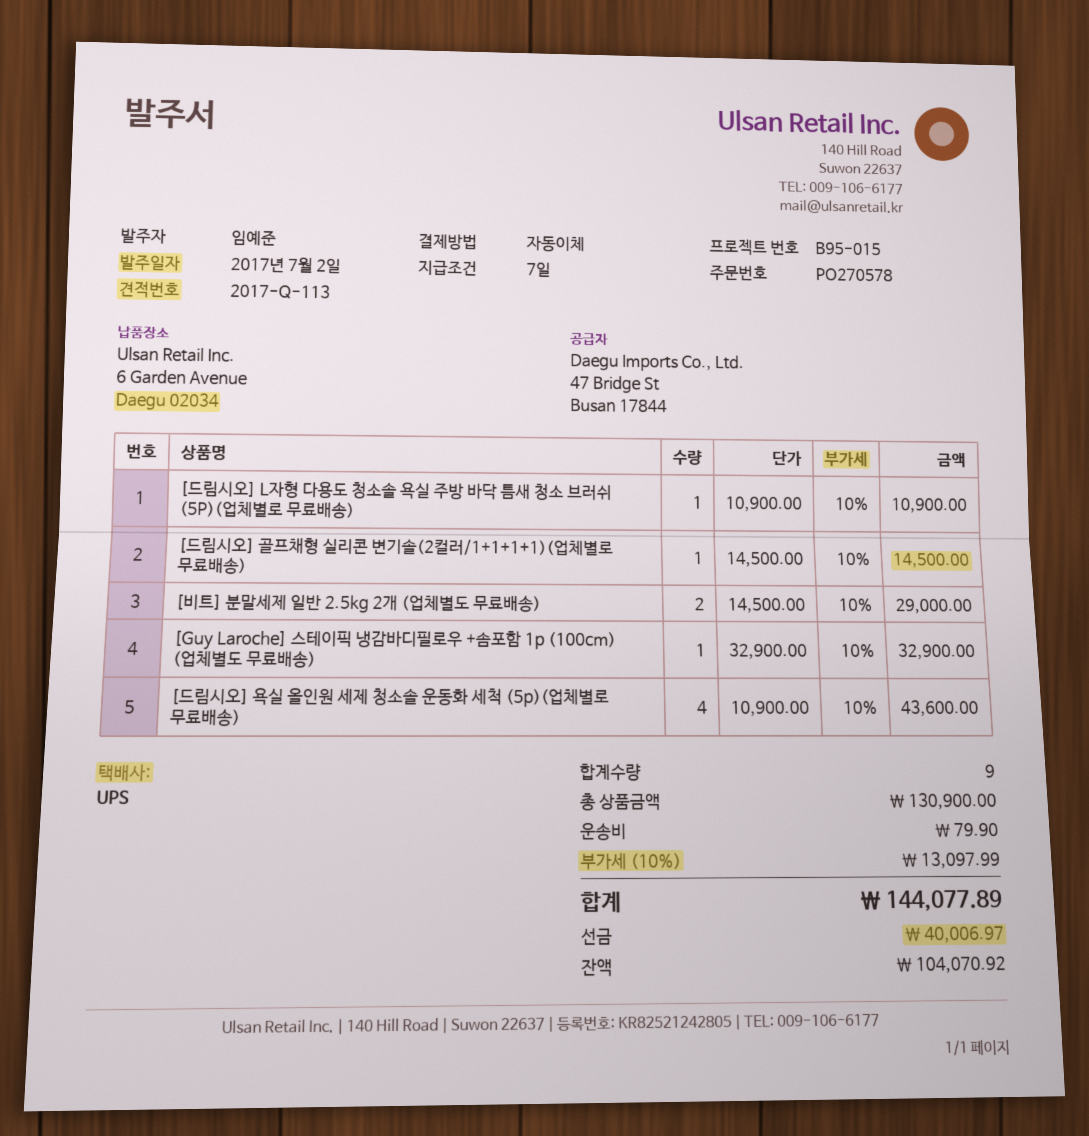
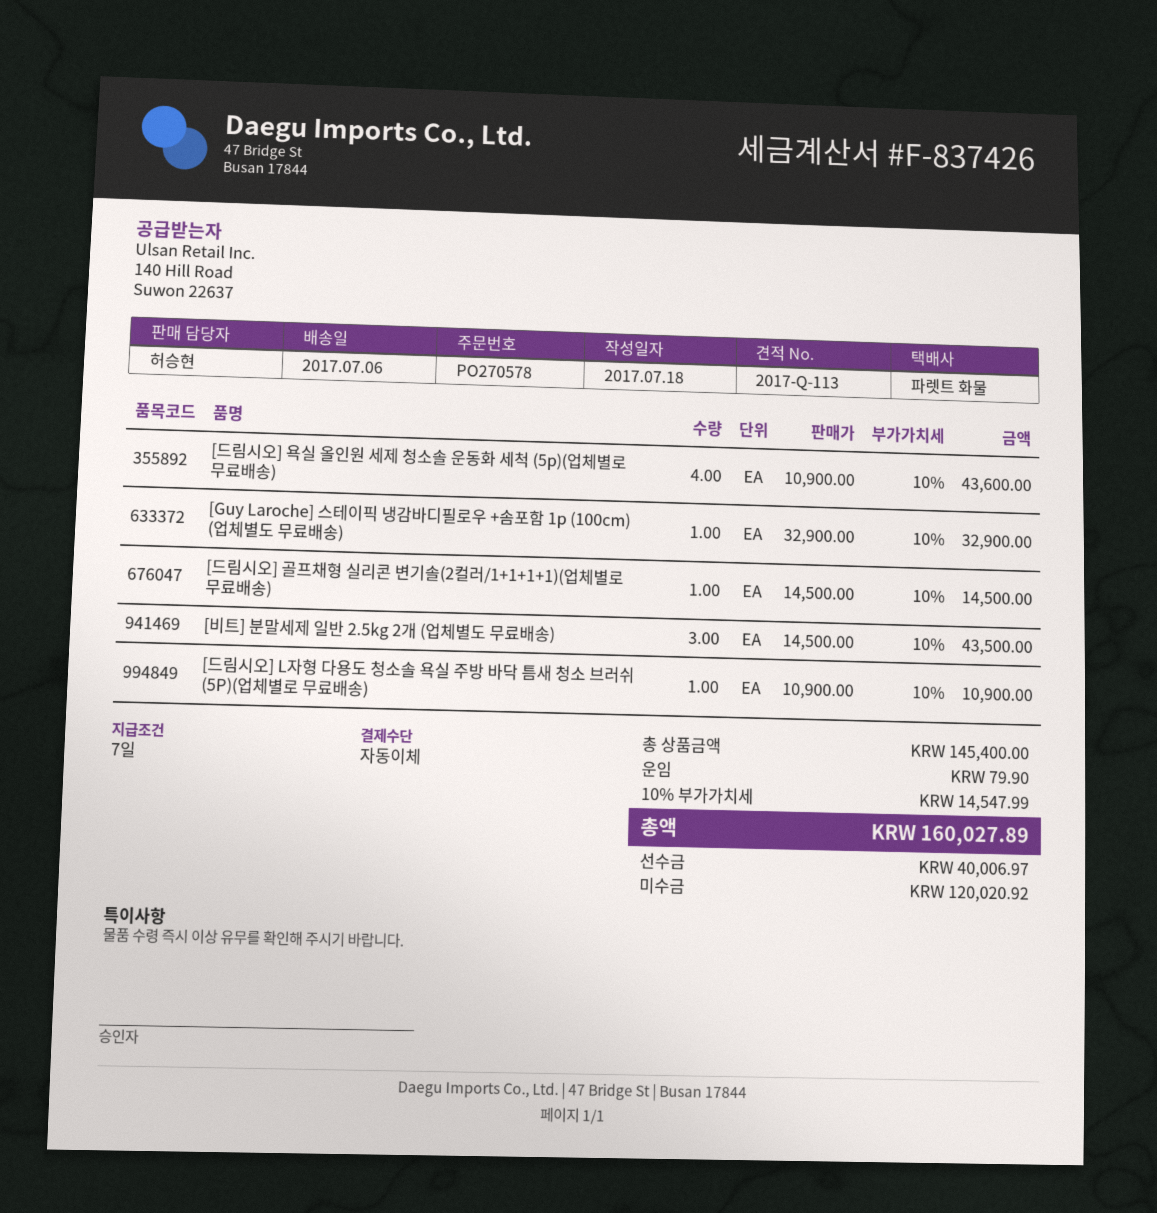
shipping method: UPS -> pallet freight
[비트] 분말세제 일반 2.5kg 2개 (업체별도 무료배송): 2 x 14500.00 = 29000.00 -> 3 x 14500.00 = 43500.00
subtotal: 130900.00 -> 145400.00
tax: 10% = 13097.99 -> 10% = 14547.99
total: 144077.89 -> 160027.89
balance: 104070.92 -> 120020.92

